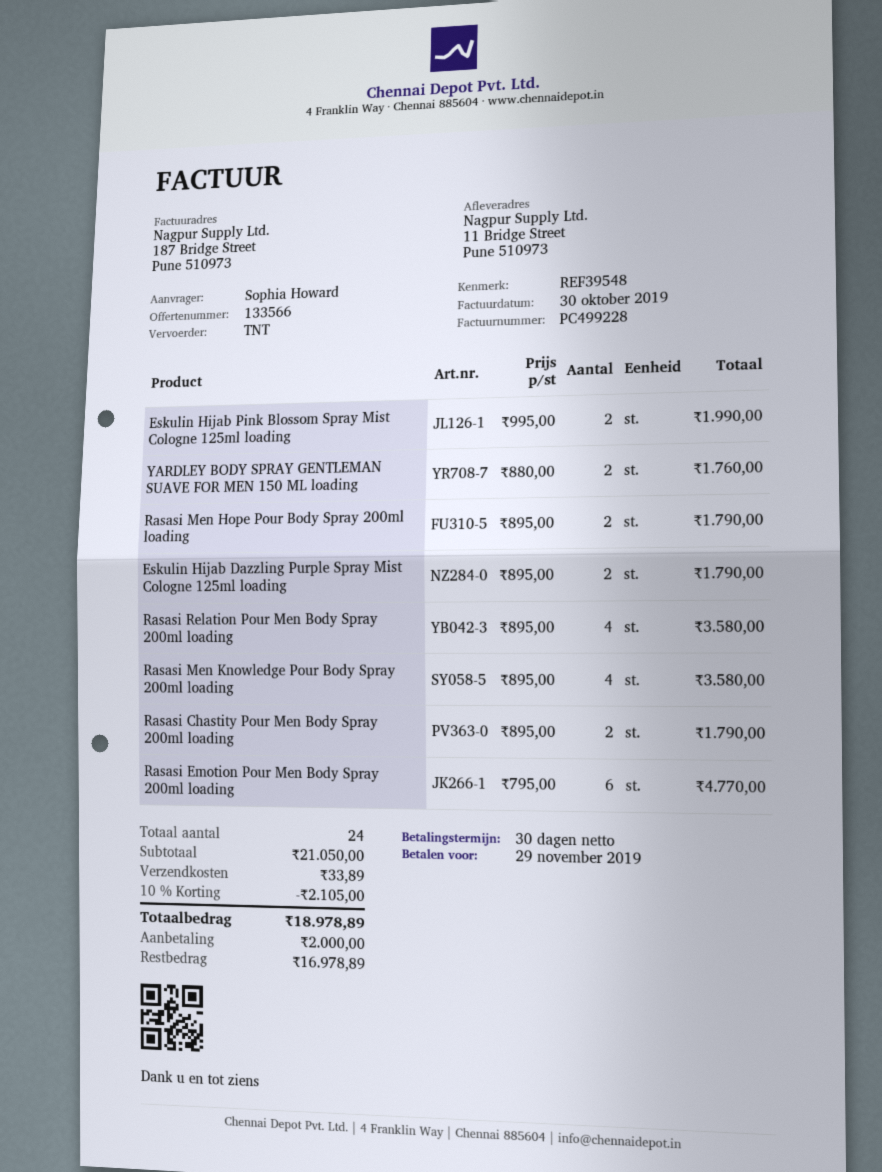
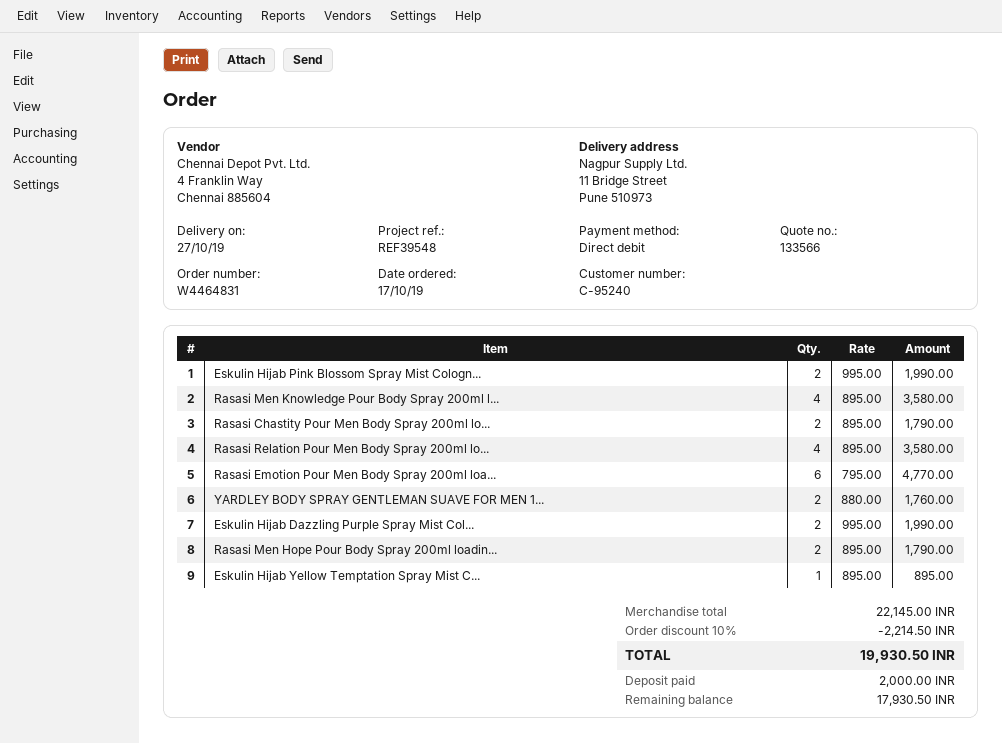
Eskulin Hijab Dazzling Purple Spray Mist Cologne 125ml loading: 2 x 895.00 = 1790.00 -> 2 x 995.00 = 1990.00
Eskulin Hijab Yellow Temptation Spray Mist C...: none -> 1 x 895.00 = 895.00
subtotal: 21050.00 -> 22145.00
discount: 10% = 2105.00 -> 10% = 2214.50
shipping: 33.89 -> none
total: 18978.89 -> 19930.50
balance: 16978.89 -> 17930.50

